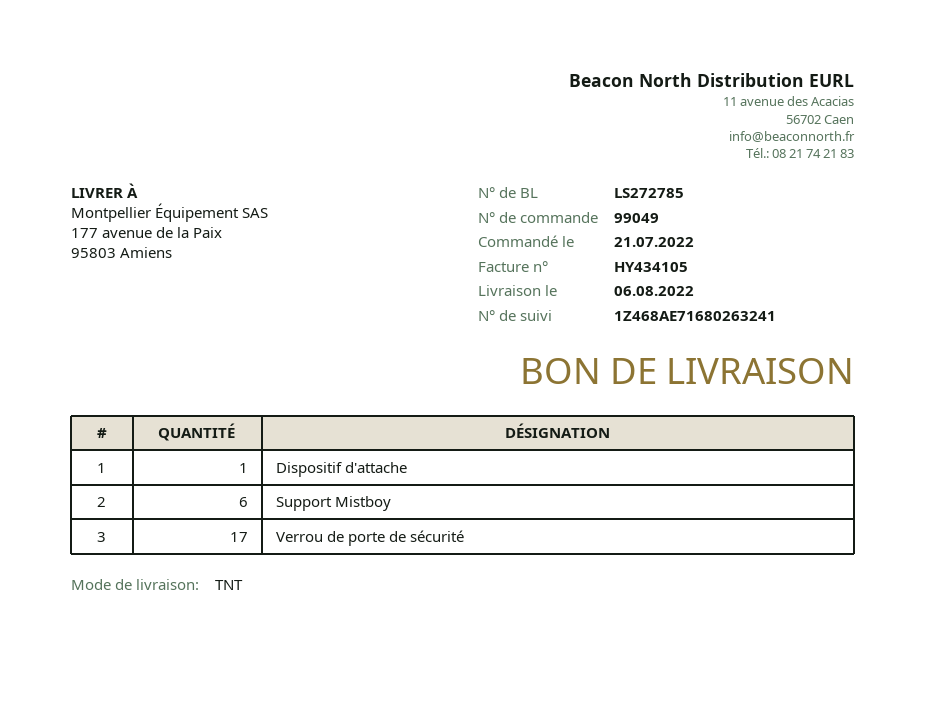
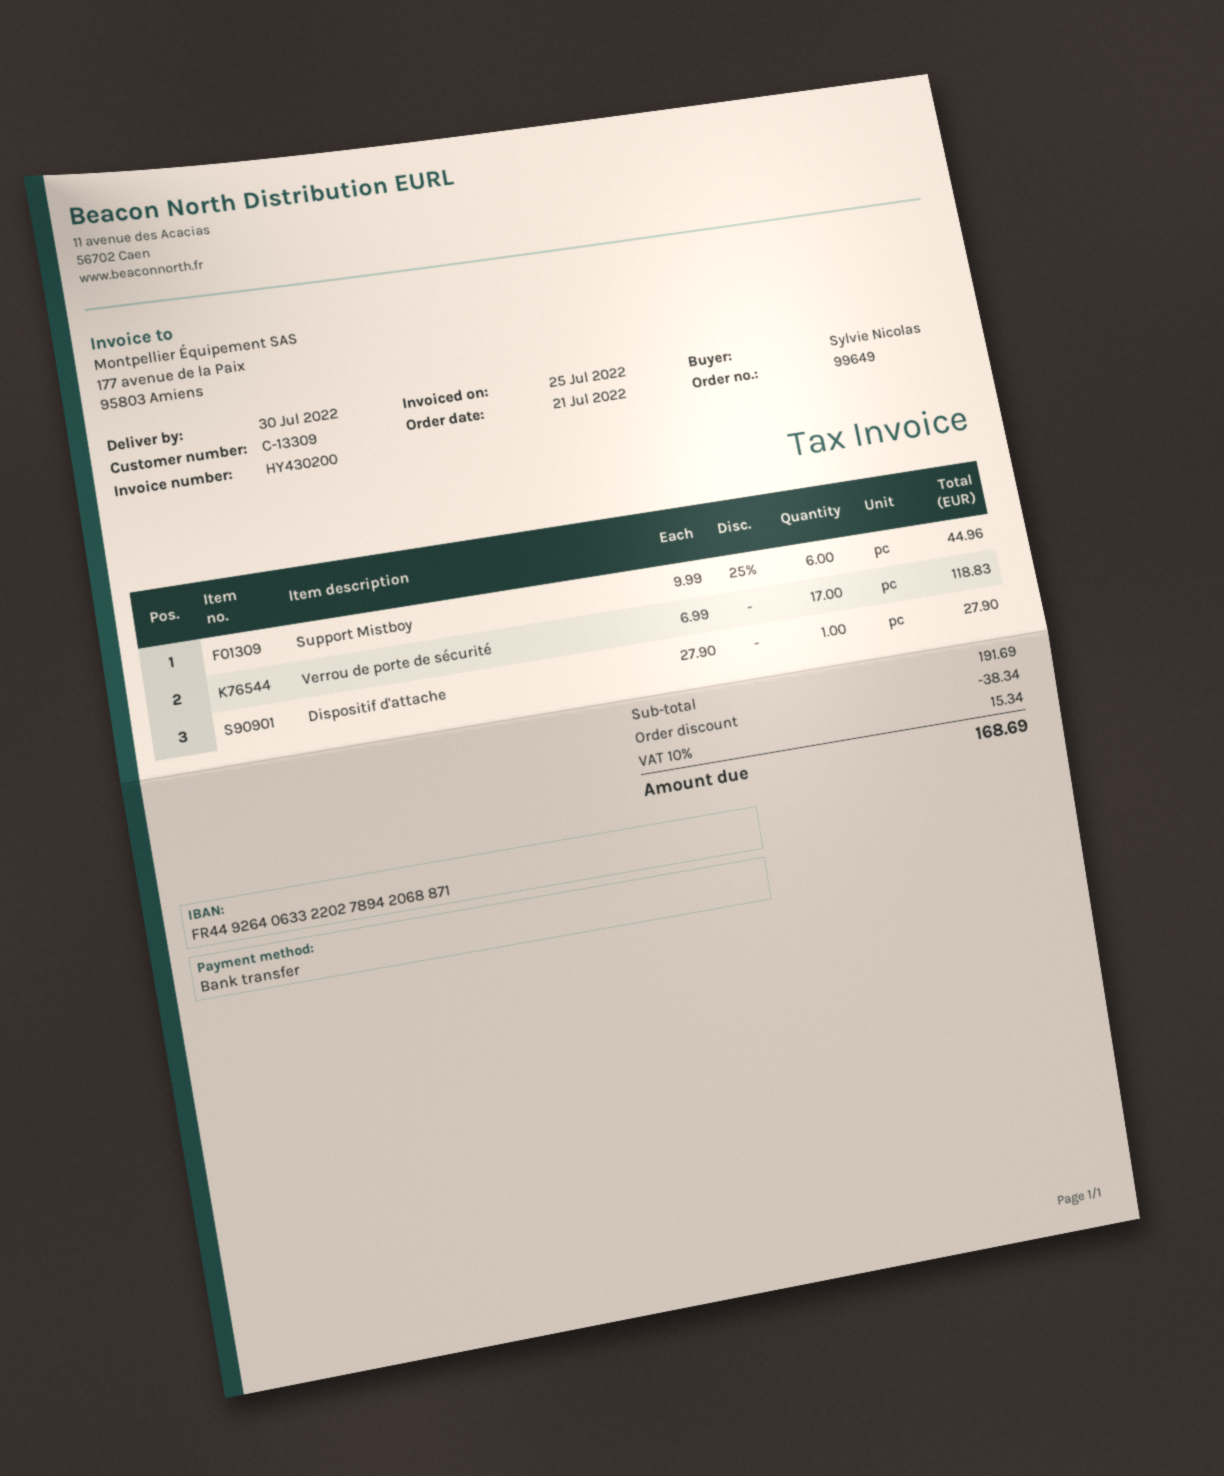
order number: 99049 -> 99649
delivery date: 2022-08-06 -> 2022-07-30
invoice number: HY434105 -> HY430200

